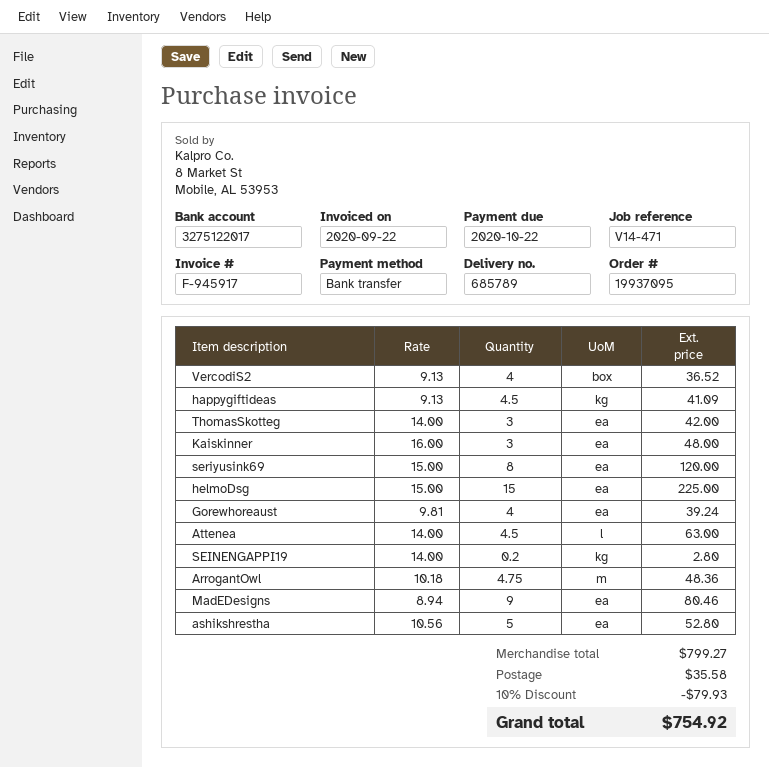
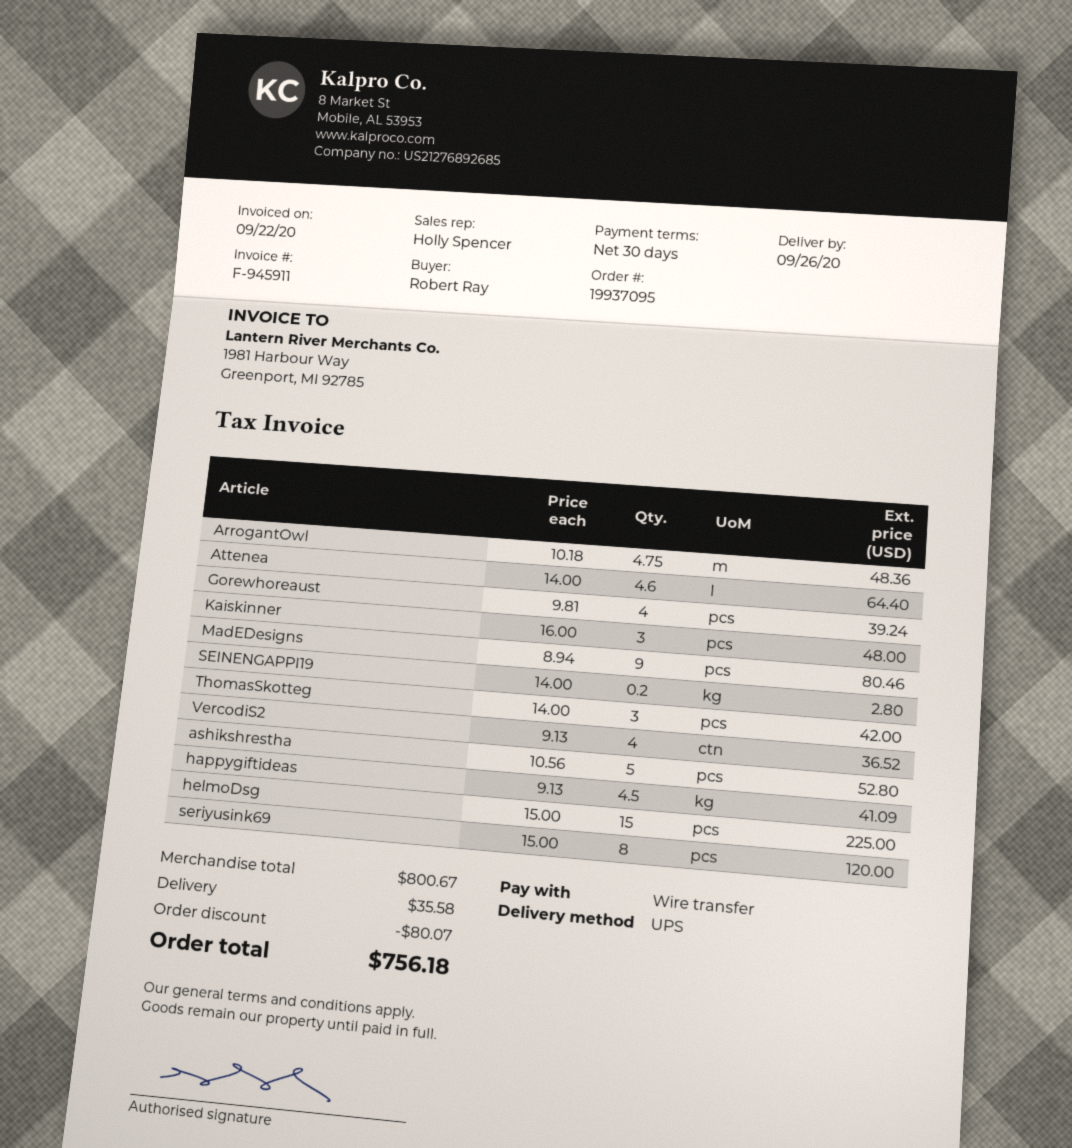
invoice number: F-945917 -> F-945911
Attenea: 4.5 x 14.00 = 63.00 -> 4.6 x 14.00 = 64.40
subtotal: 799.27 -> 800.67
discount: 79.93 -> 80.07
total: 754.92 -> 756.18

